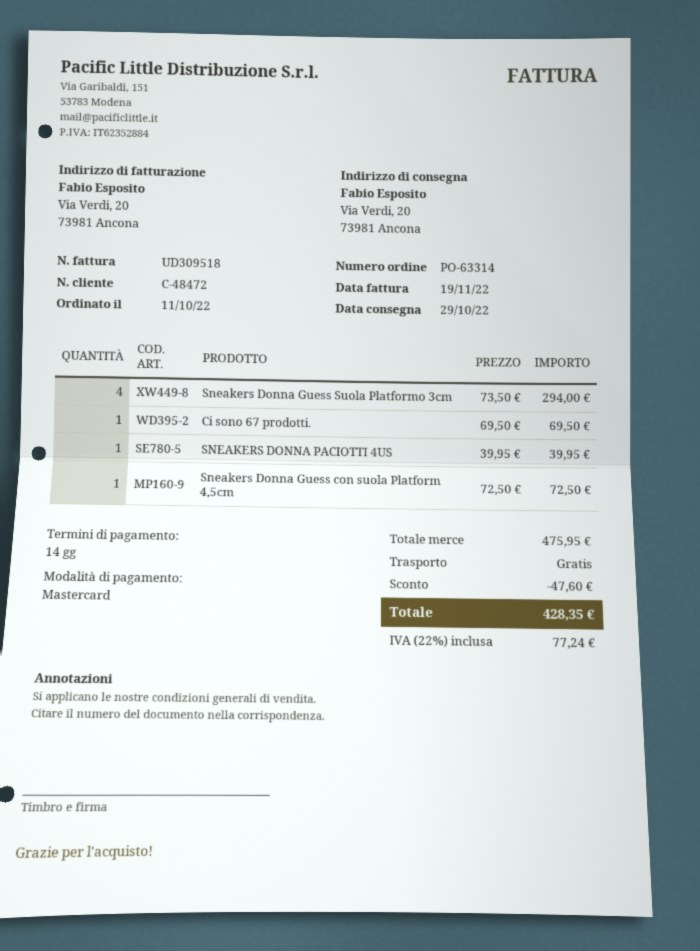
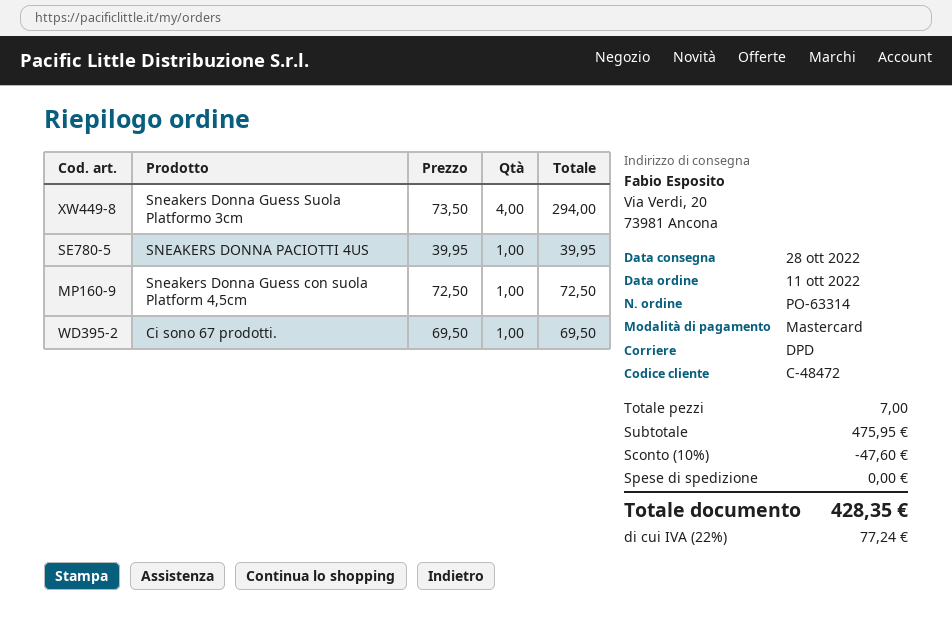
delivery date: 2022-10-29 -> 2022-10-28

